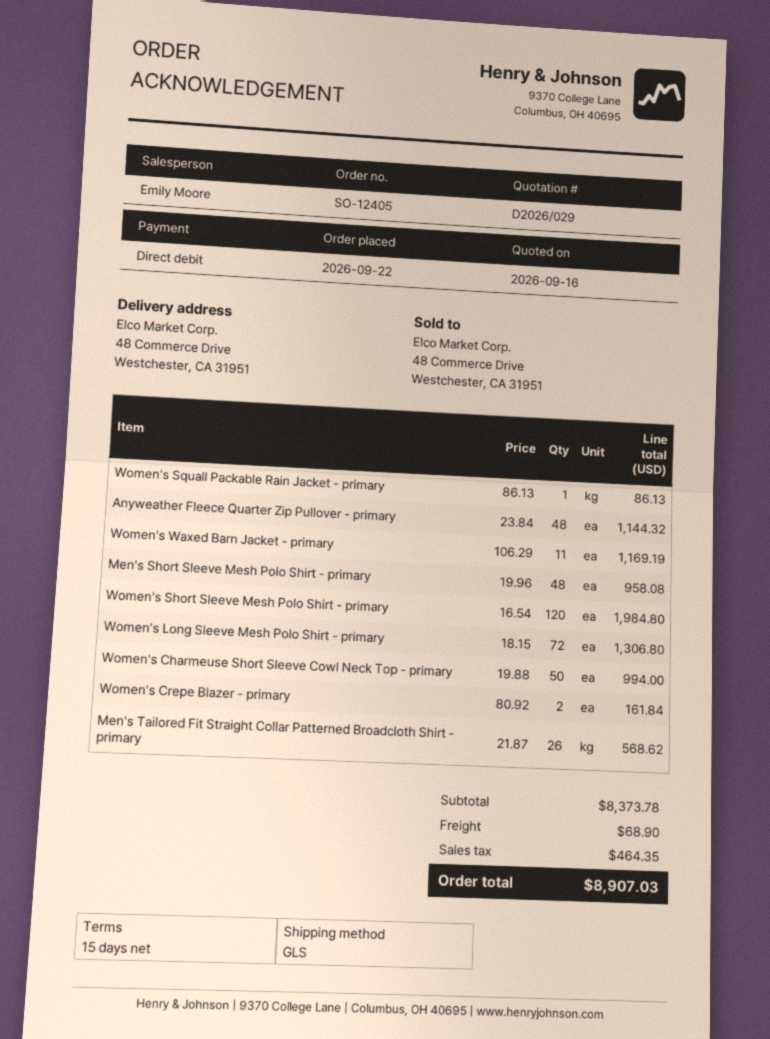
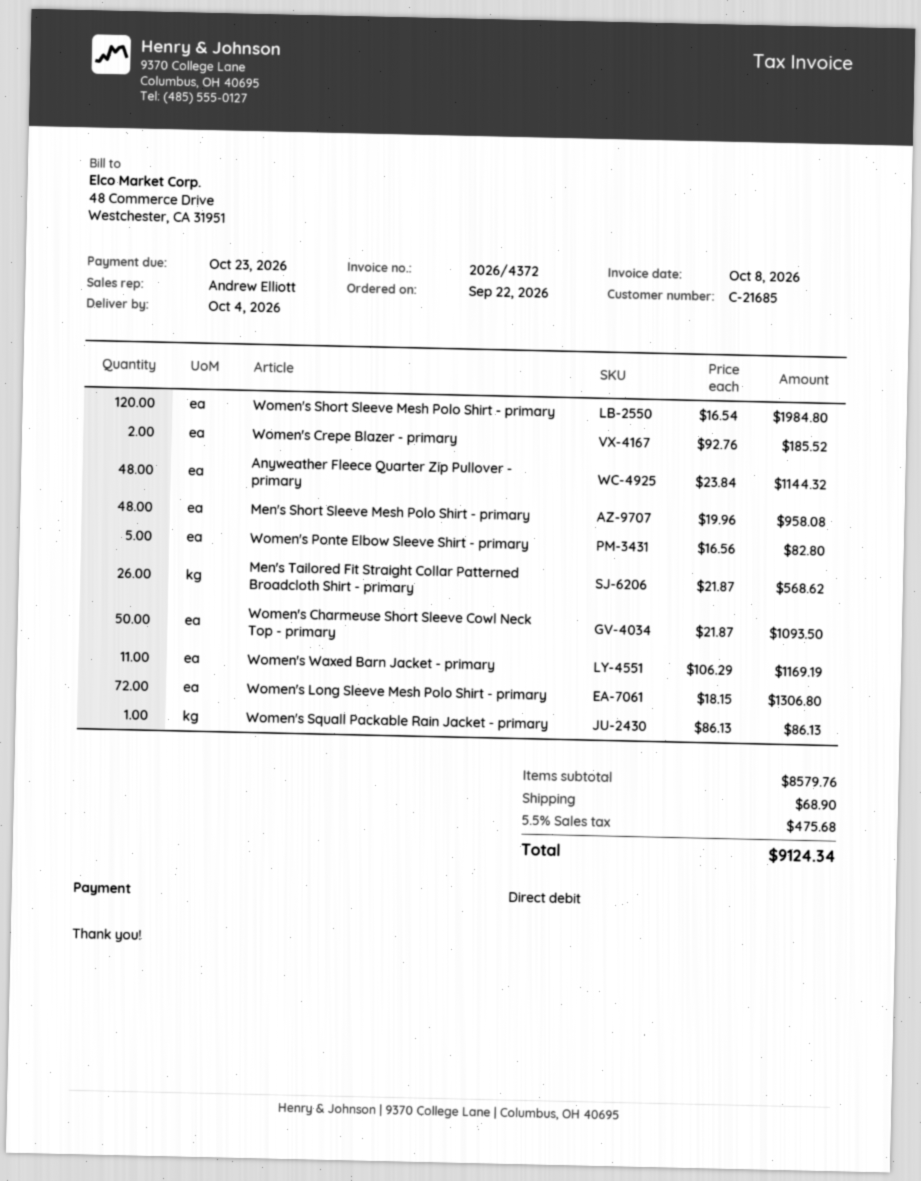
sales rep: Emily Moore -> Andrew Elliott
Women's Charmeuse Short Sleeve Cowl Neck Top - primary: 50 x 19.88 = 994.00 -> 50 x 21.87 = 1093.50
Women's Crepe Blazer - primary: 2 x 80.92 = 161.84 -> 2 x 92.76 = 185.52
Women's Ponte Elbow Sleeve Shirt - primary: none -> 5 x 16.56 = 82.80
subtotal: 8373.78 -> 8579.76
tax: 464.35 -> 475.68
total: 8907.03 -> 9124.34

